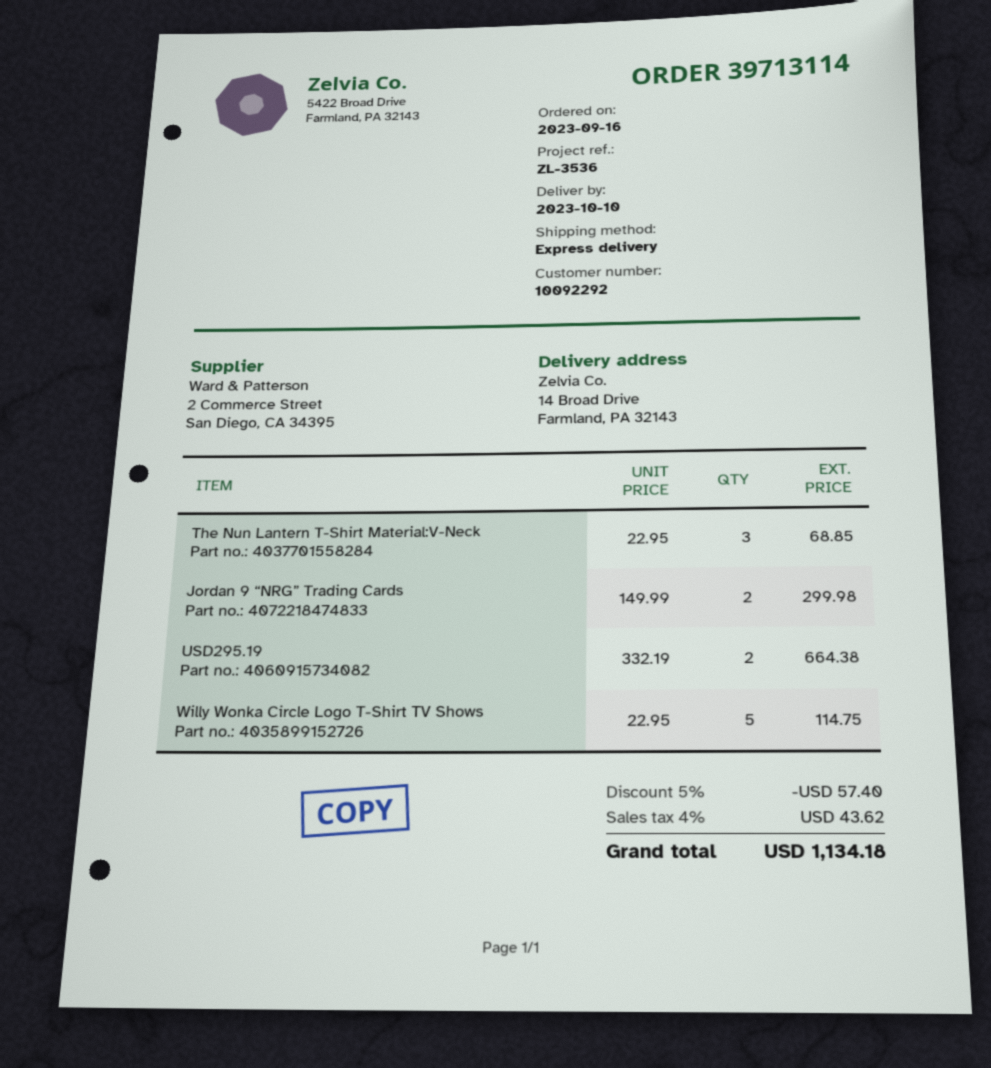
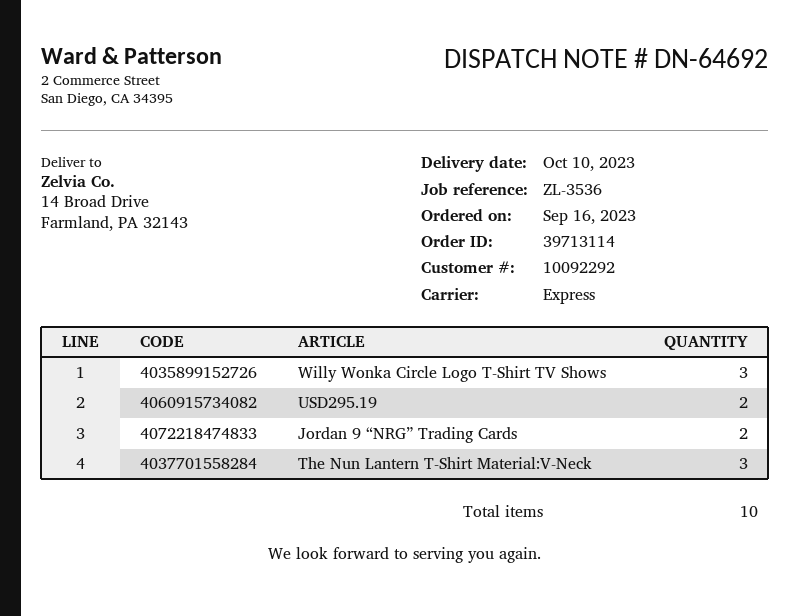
Willy Wonka Circle Logo T-Shirt TV Shows: 5 -> 3

